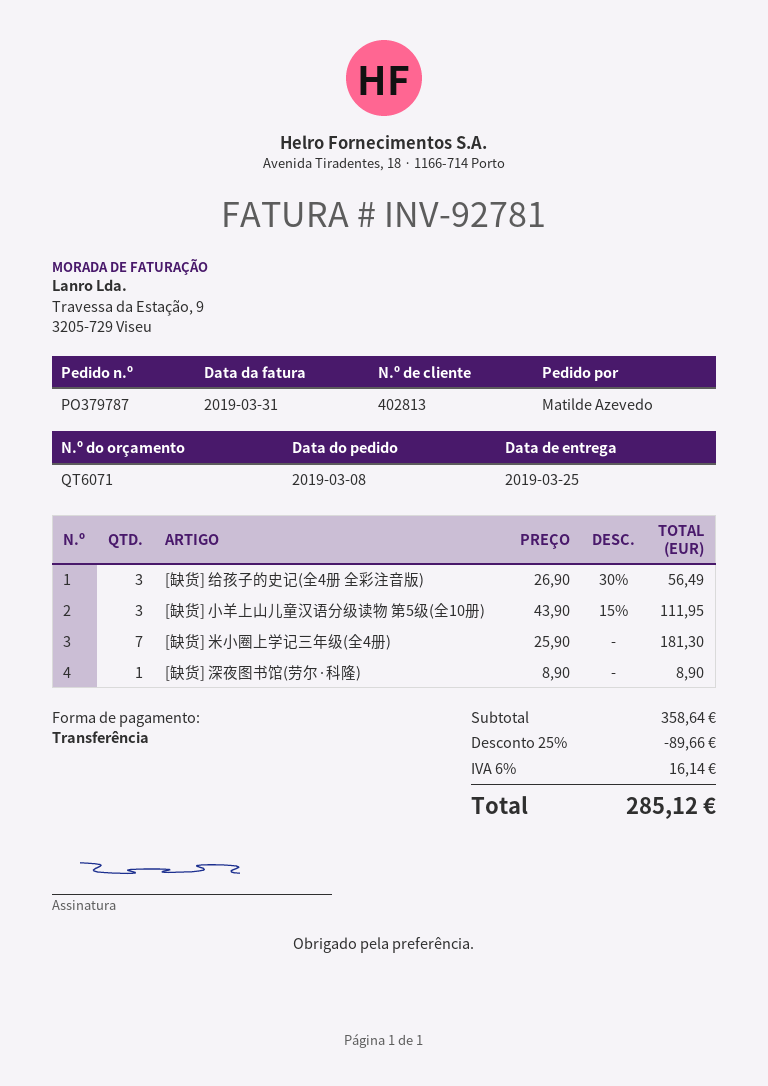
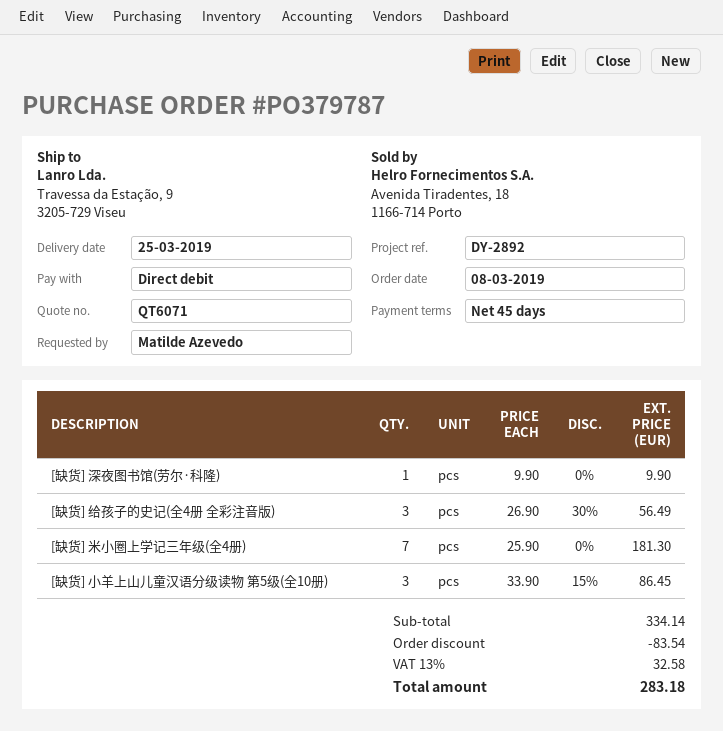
payment method: bank transfer -> direct debit
[缺货] 小羊上山儿童汉语分级读物 第5级(全10册): 3 x 43.90 - 15% = 111.95 -> 3 x 33.90 - 15% = 86.45
[缺货] 深夜图书馆(劳尔·科隆): 1 x 8.90 = 8.90 -> 1 x 9.90 = 9.90
subtotal: 358.64 -> 334.14
discount: 89.66 -> 83.54
tax: 6% = 16.14 -> 13% = 32.58
total: 285.12 -> 283.18

